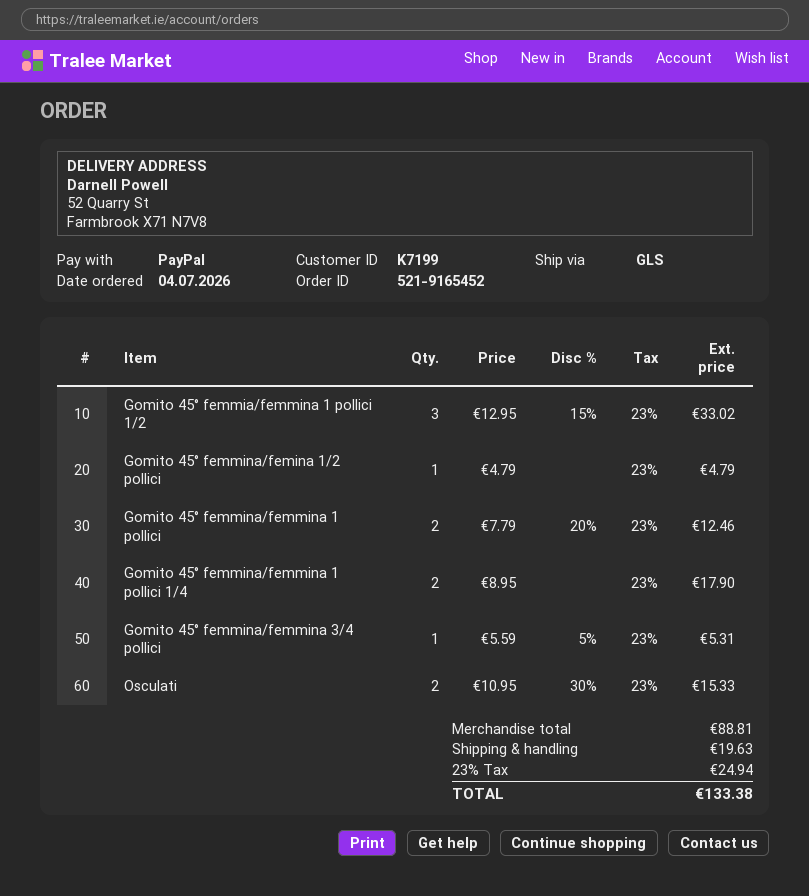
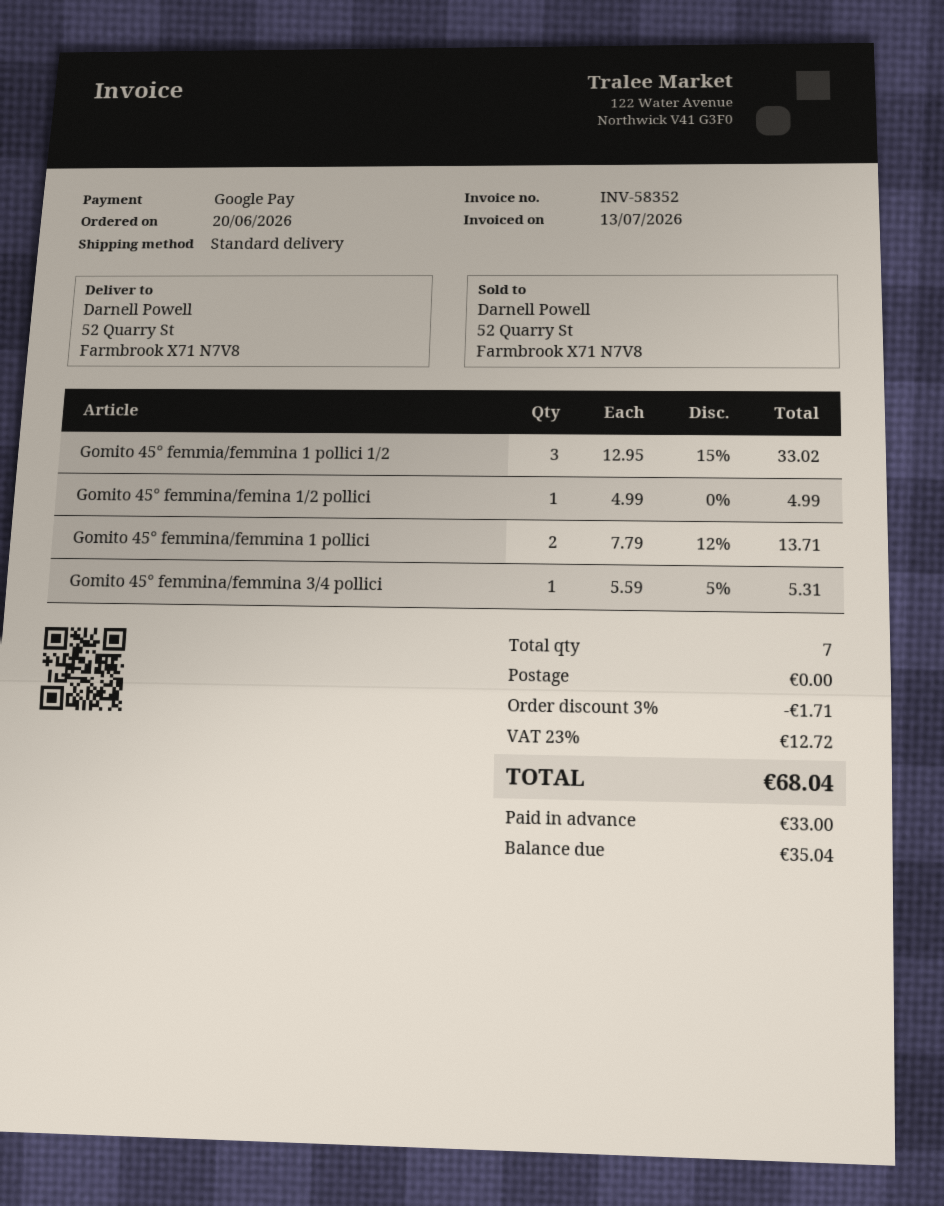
order date: 2026-07-04 -> 2026-06-20
payment method: PayPal -> Google Pay
shipping method: GLS -> standard
Gomito 45° femmina/femina 1/2 pollici: 1 x 4.79 = 4.79 -> 1 x 4.99 = 4.99
Gomito 45° femmina/femmina 1 pollici: 2 x 7.79 - 20% = 12.46 -> 2 x 7.79 - 12% = 13.71
Gomito 45° femmina/femmina 1 pollici 1/4: 2 x 8.95 = 17.90 -> none
Osculati: 2 x 10.95 - 30% = 15.33 -> none
discount: none -> 3% = 1.71
shipping: 19.63 -> 0.00
tax: 23% = 24.94 -> 23% = 12.72
total: 133.38 -> 68.04

